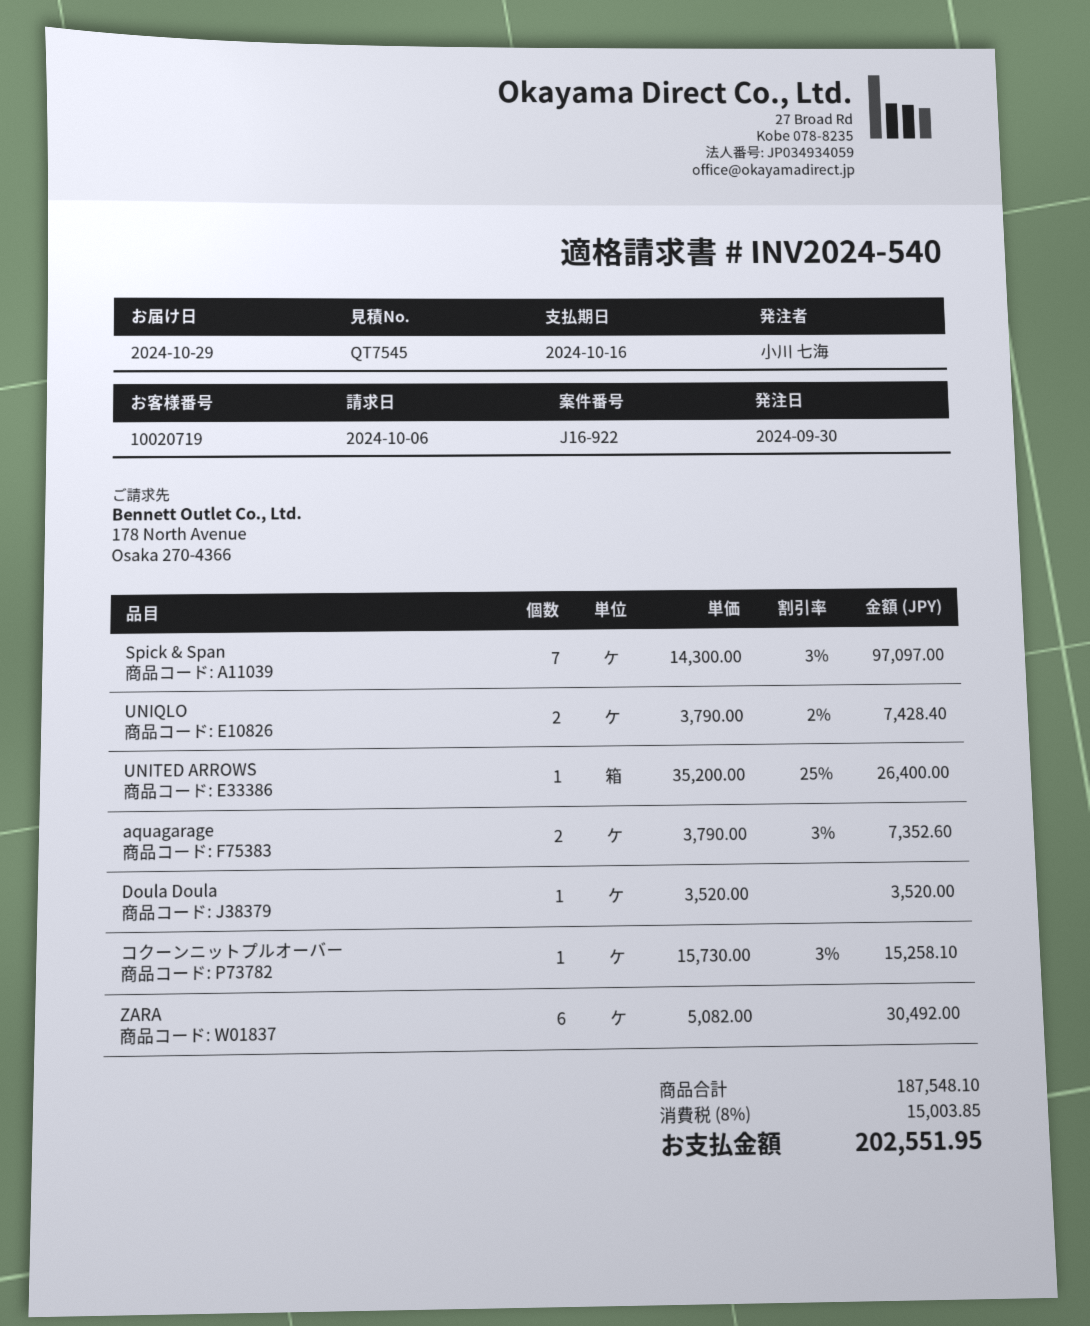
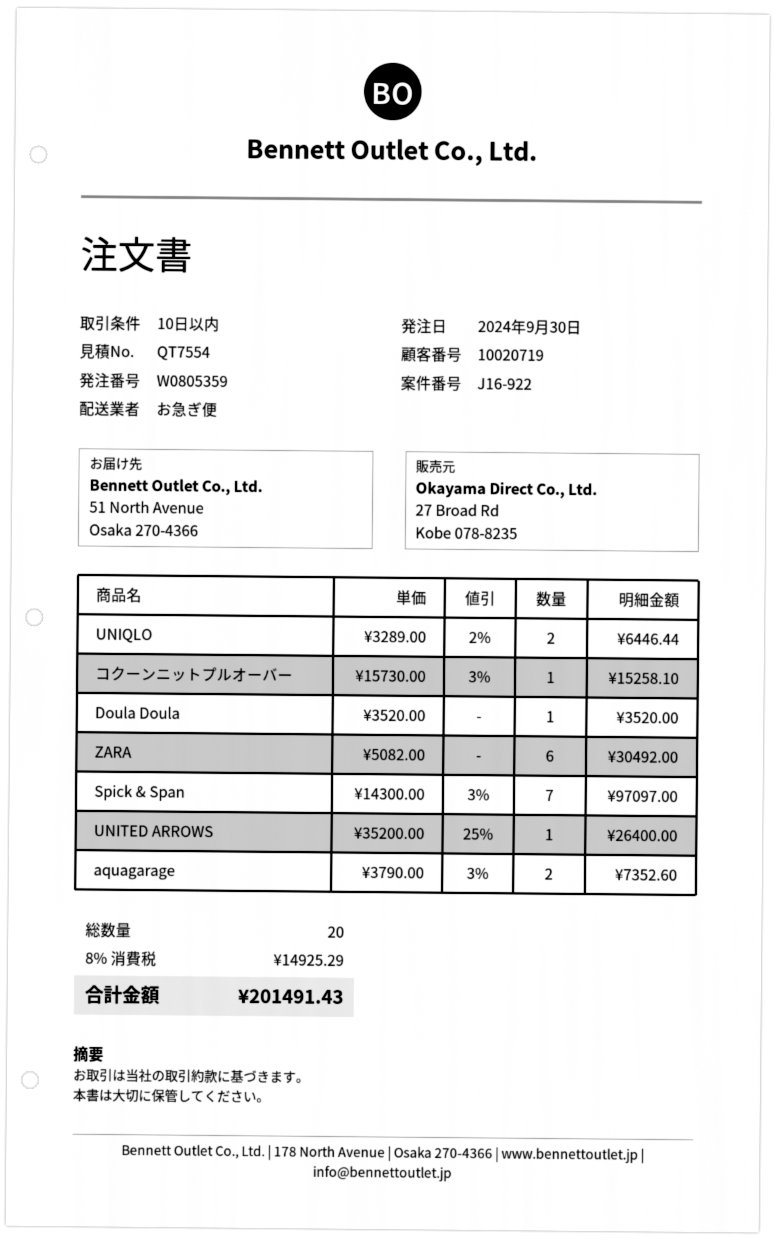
quote number: QT7545 -> QT7554
UNIQLO: 2 x 3790.00 - 2% = 7428.40 -> 2 x 3289.00 - 2% = 6446.44
tax: 8% = 15003.85 -> 8% = 14925.29
total: 202551.95 -> 201491.43

